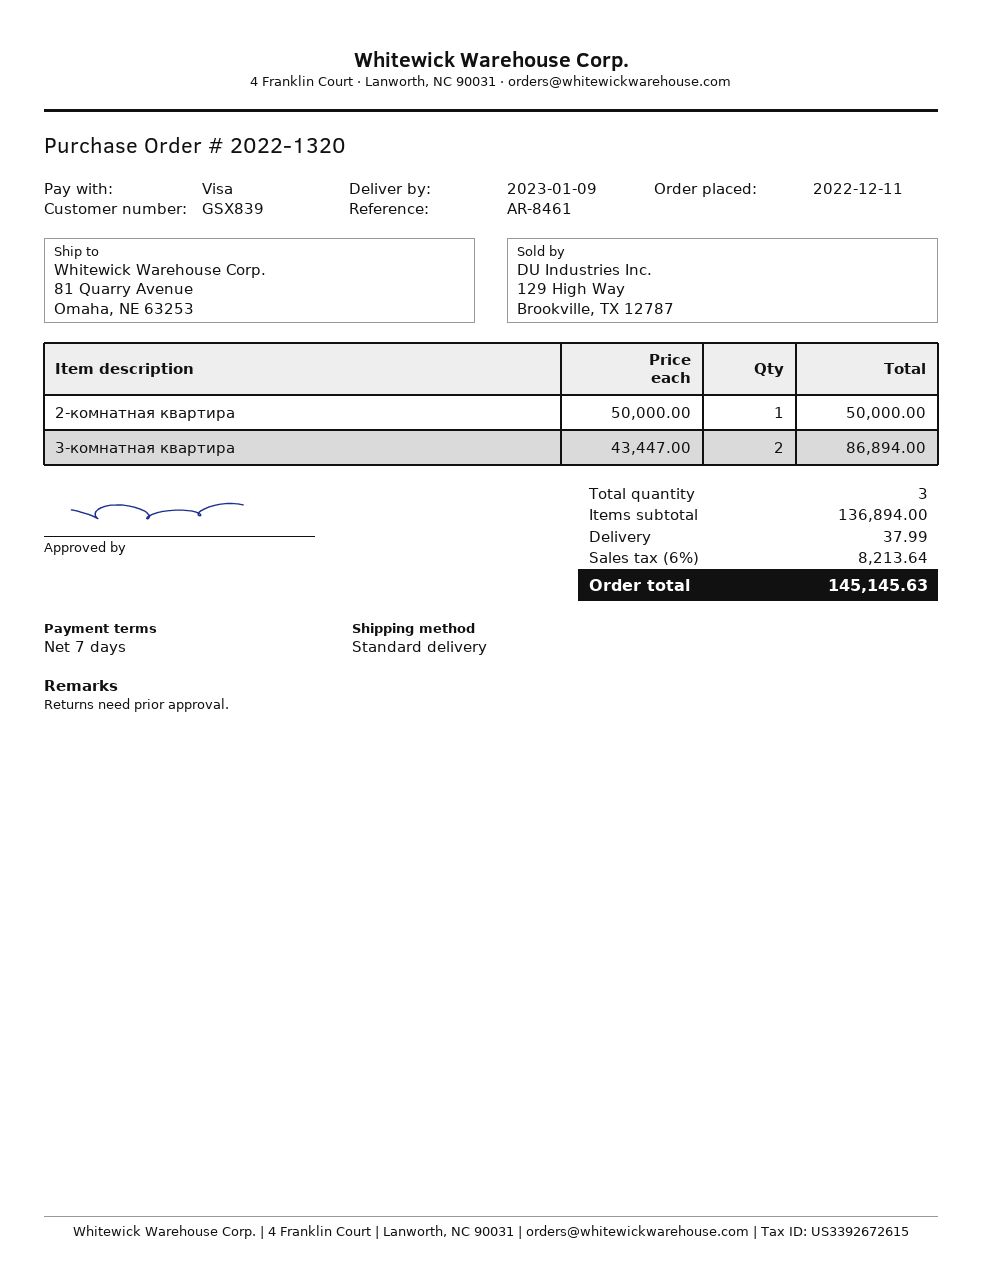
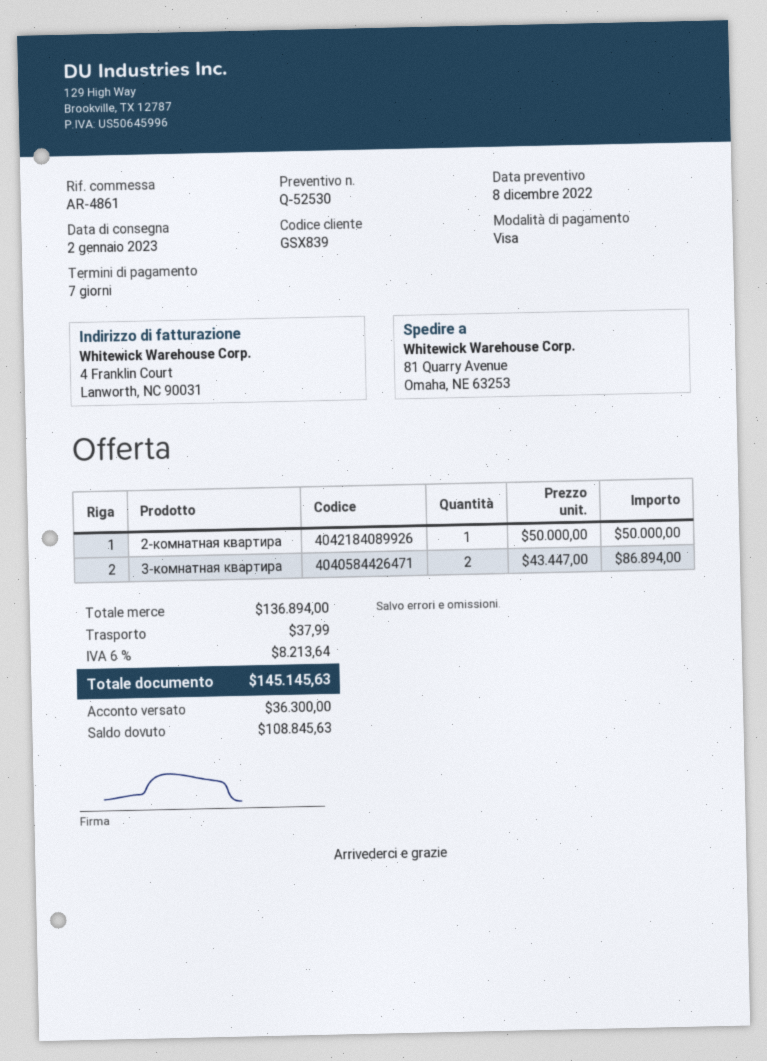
delivery date: 2023-01-09 -> 2023-01-02
reference: AR-8461 -> AR-4861

